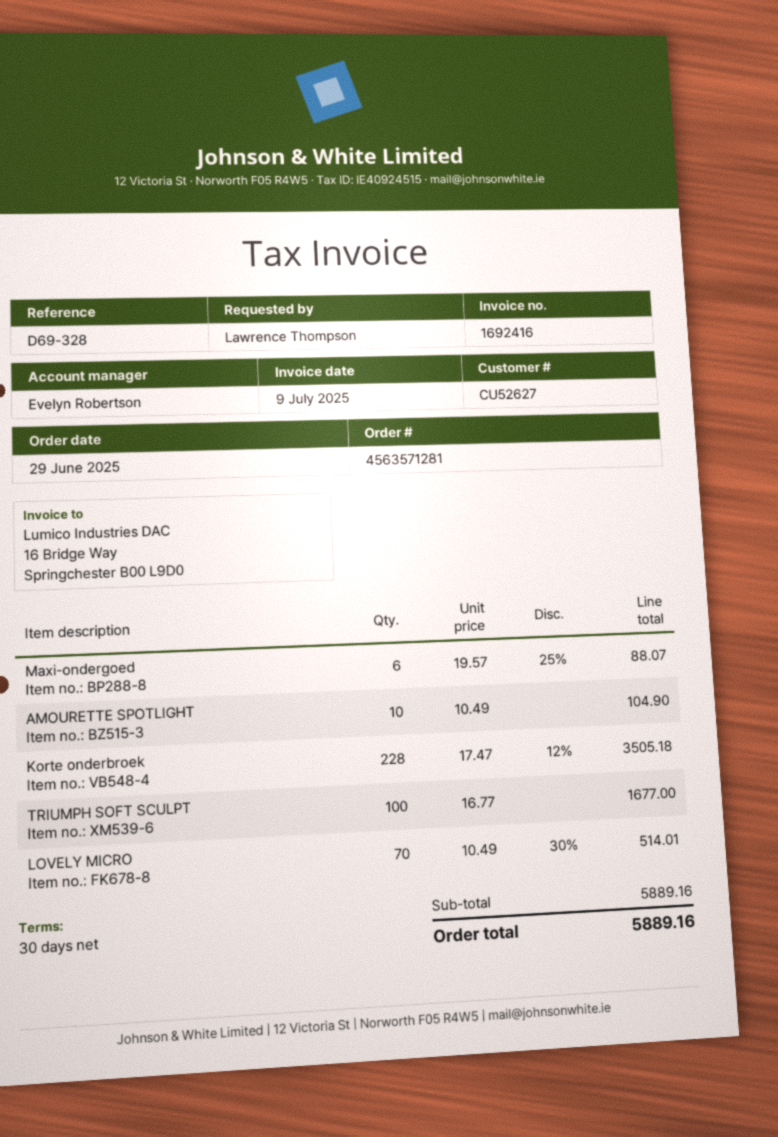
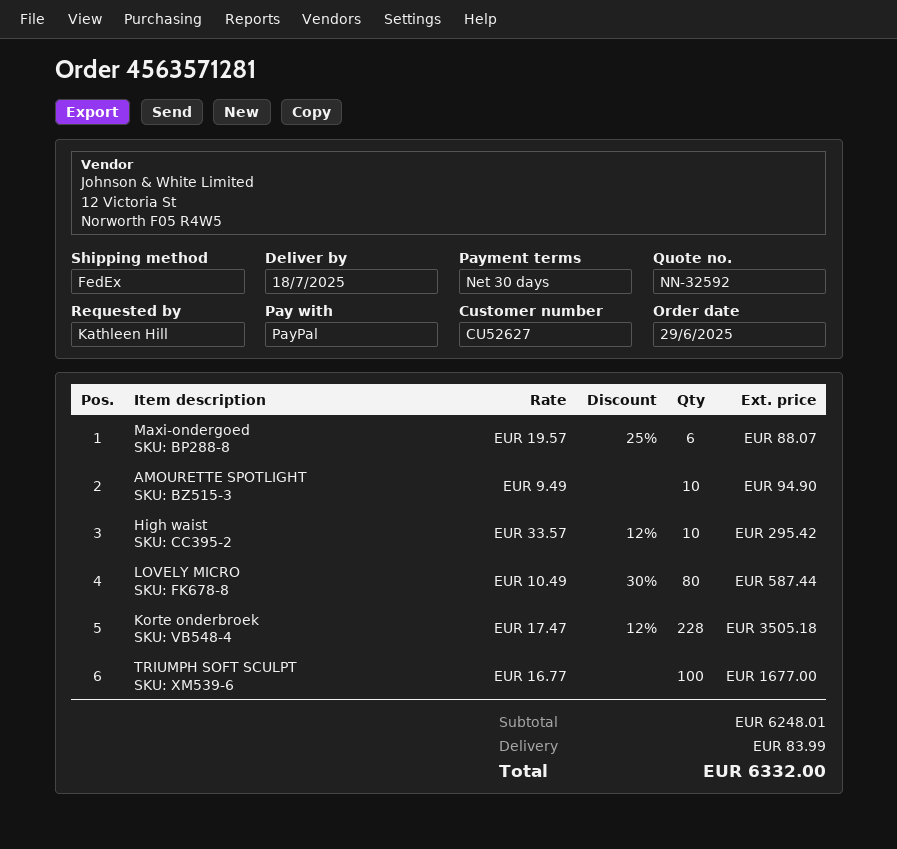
ordered by: Lawrence Thompson -> Kathleen Hill
AMOURETTE SPOTLIGHT: 10 x 10.49 = 104.90 -> 10 x 9.49 = 94.90
LOVELY MICRO: 70 x 10.49 - 30% = 514.01 -> 80 x 10.49 - 30% = 587.44
High waist: none -> 10 x 33.57 - 12% = 295.42
subtotal: 5889.16 -> 6248.01
shipping: none -> 83.99
total: 5889.16 -> 6332.00

